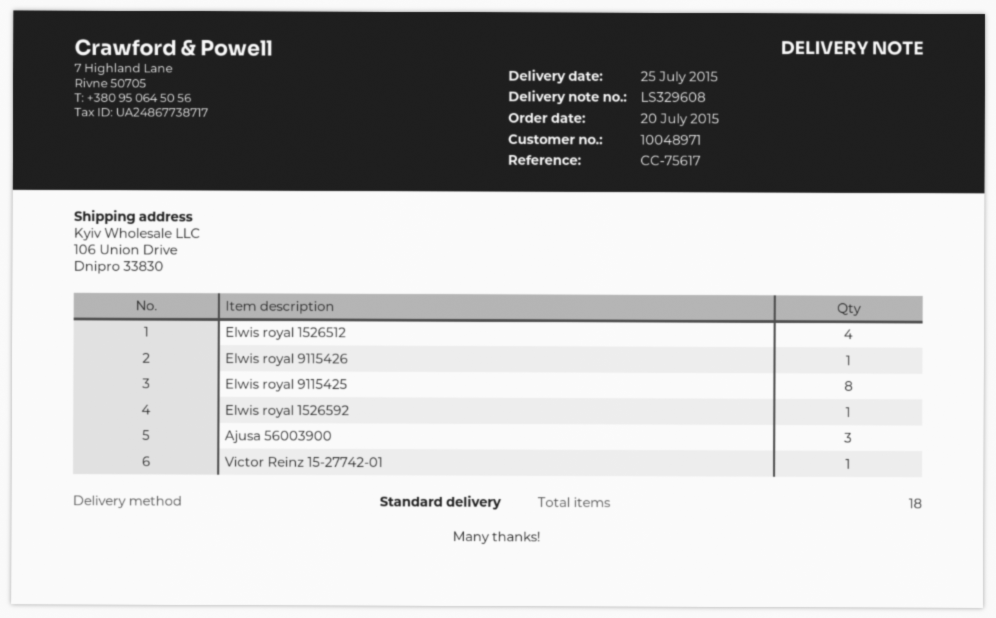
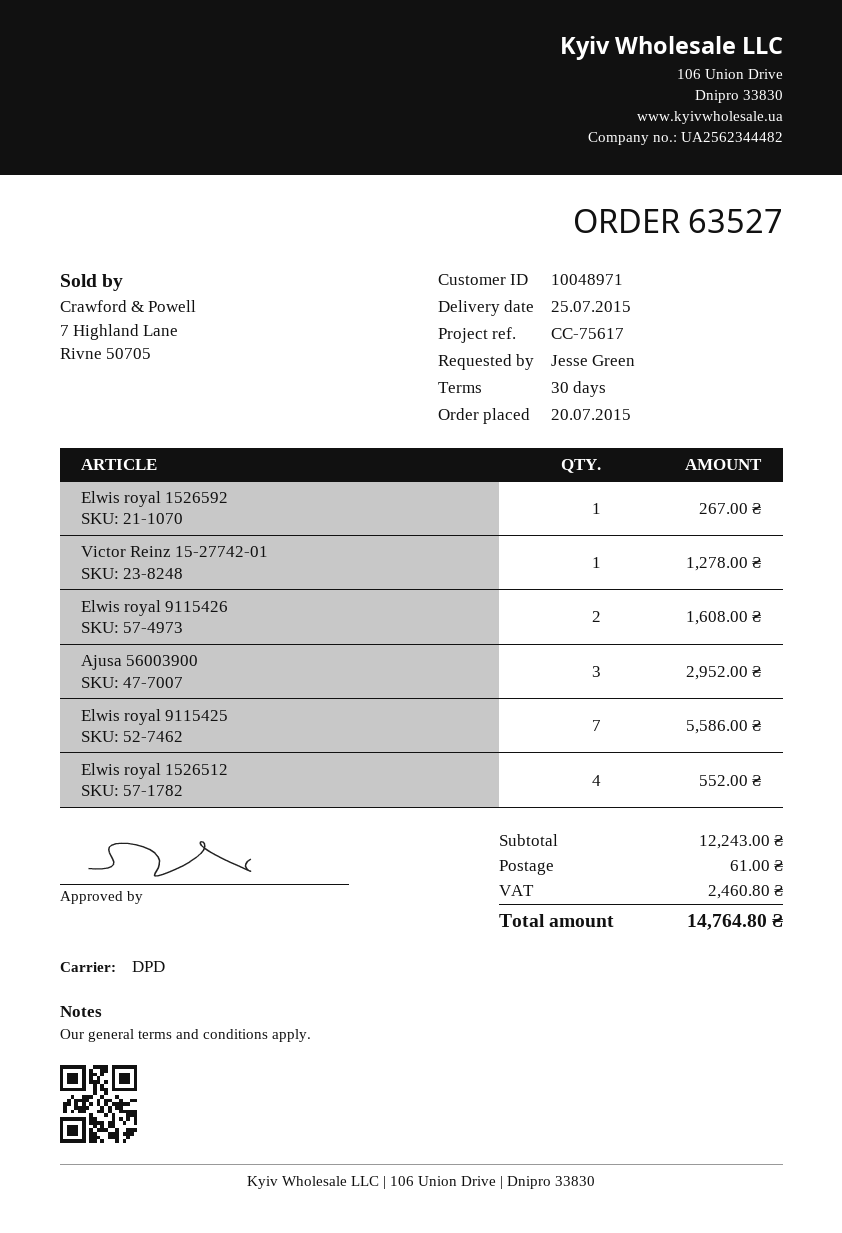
shipping method: standard -> DPD
Elwis royal 9115426: 1 -> 2
Elwis royal 9115425: 8 -> 7

